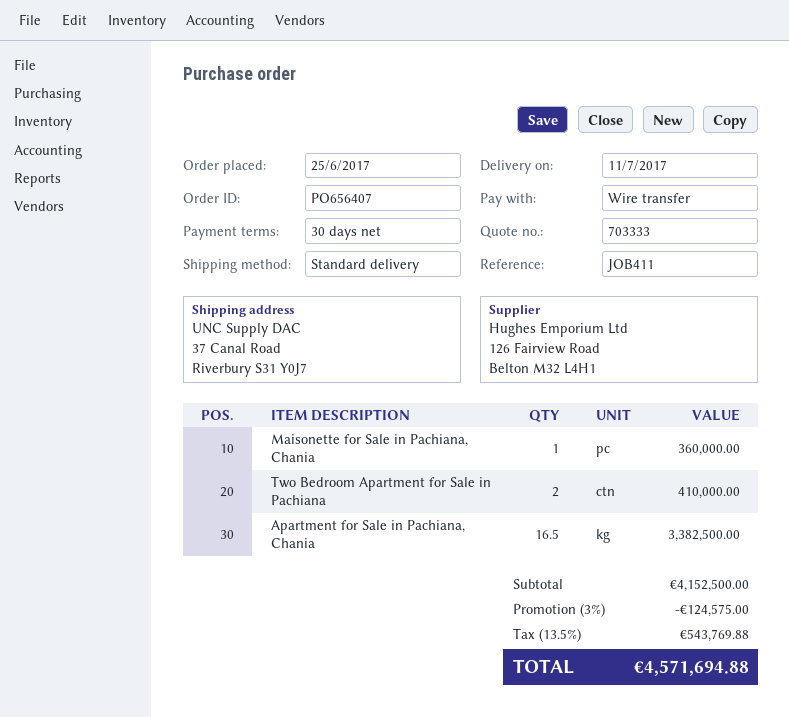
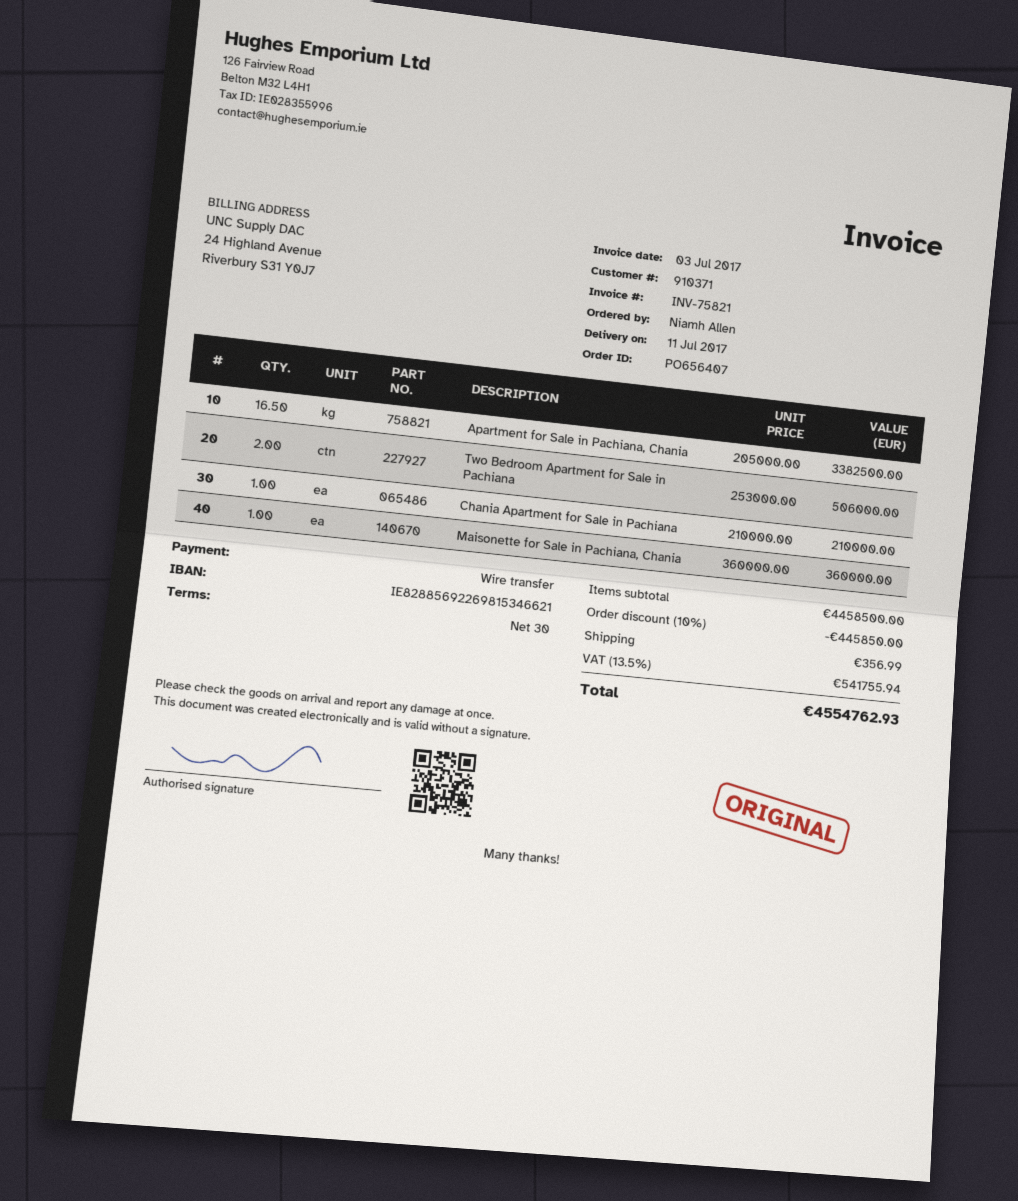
Two Bedroom Apartment for Sale in Pachiana: 2 for 410000.00 -> 2 for 506000.00
Chania Apartment for Sale in Pachiana: none -> 1 for 210000.00
subtotal: 4152500.00 -> 4458500.00
discount: 3% = 124575.00 -> 10% = 445850.00
shipping: none -> 356.99
tax: 13.5% = 543769.88 -> 13.5% = 541755.94
total: 4571694.88 -> 4554762.93

